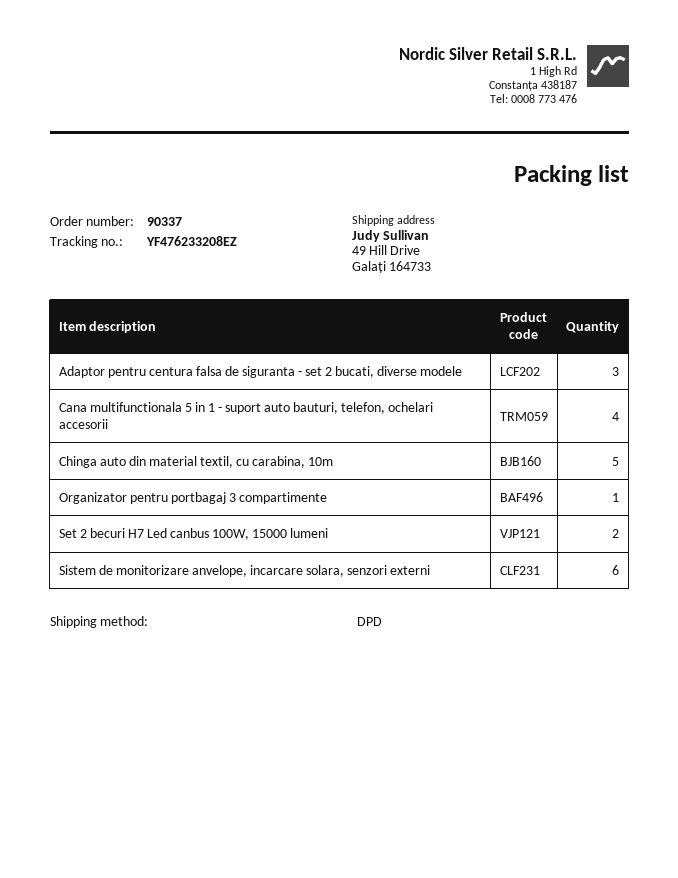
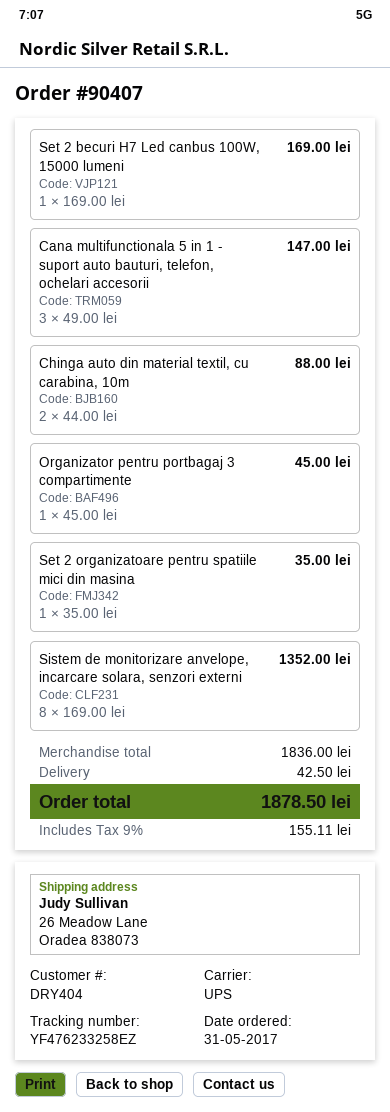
order number: 90337 -> 90407
shipping method: DPD -> UPS
tracking number: YF476233208EZ -> YF476233258EZ
ship to: 49 Hill Drive, Galați 164733 -> 26 Meadow Lane, Oradea 838073
Adaptor pentru centura falsa de siguranta - set 2 bucati, diverse modele: 3 -> none
Cana multifunctionala 5 in 1 - suport auto bauturi, telefon, ochelari accesorii: 4 -> 3
Chinga auto din material textil, cu carabina, 10m: 5 -> 2
Set 2 becuri H7 Led canbus 100W, 15000 lumeni: 2 -> 1
Sistem de monitorizare anvelope, incarcare solara, senzori externi: 6 -> 8
Set 2 organizatoare pentru spatiile mici din masina: none -> 1

